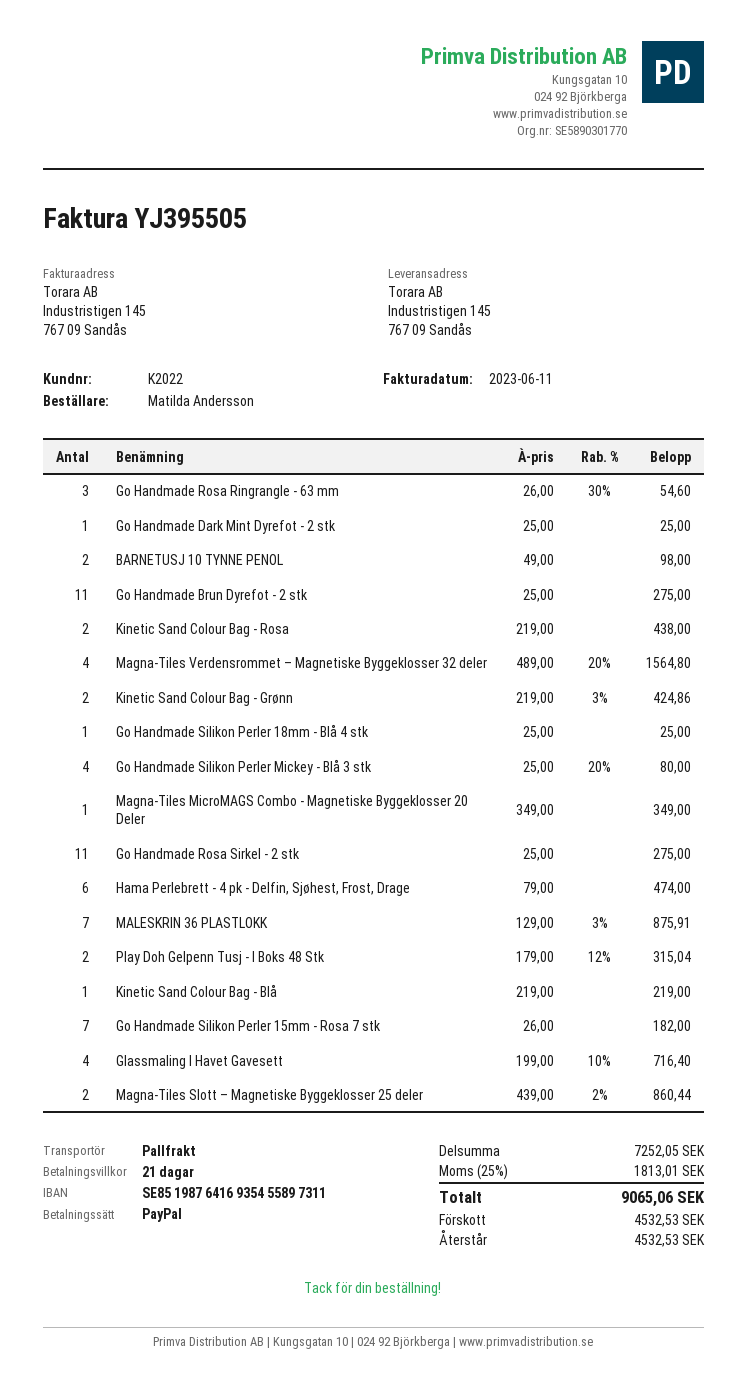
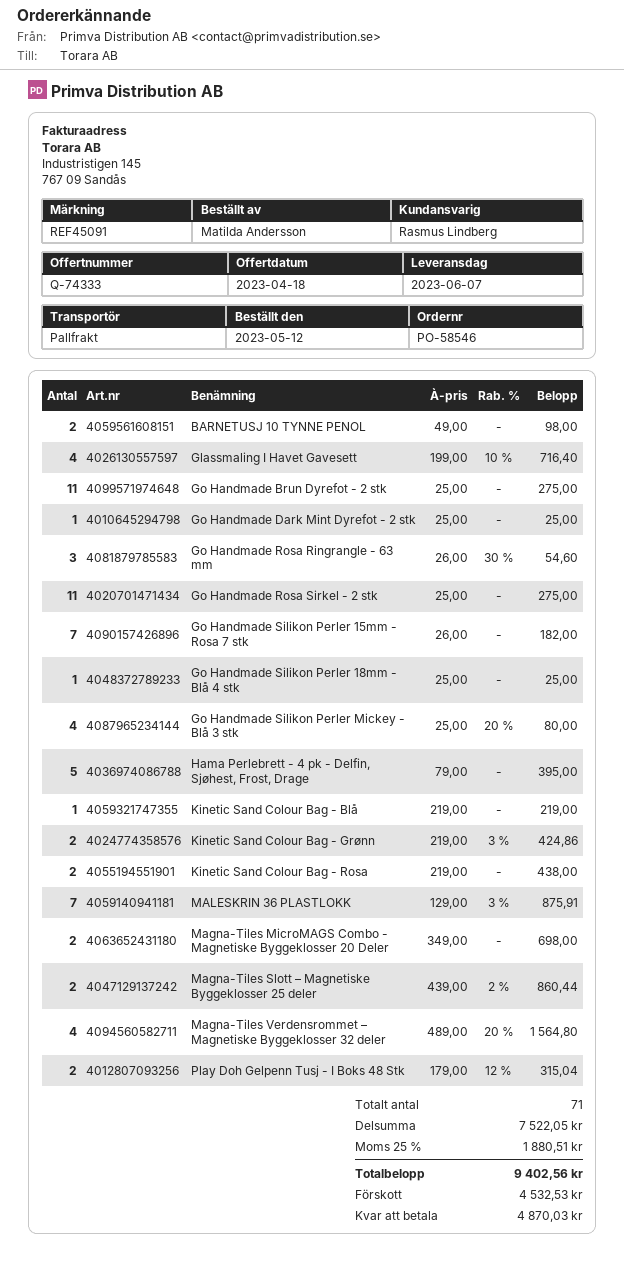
Magna-Tiles MicroMAGS Combo - Magnetiske Byggeklosser 20 Deler: 1 x 349.00 = 349.00 -> 2 x 349.00 = 698.00
Hama Perlebrett - 4 pk - Delfin, Sjøhest, Frost, Drage: 6 x 79.00 = 474.00 -> 5 x 79.00 = 395.00
subtotal: 7252.05 -> 7522.05
tax: 25% = 1813.01 -> 25% = 1880.51
total: 9065.06 -> 9402.56
balance: 4532.53 -> 4870.03

